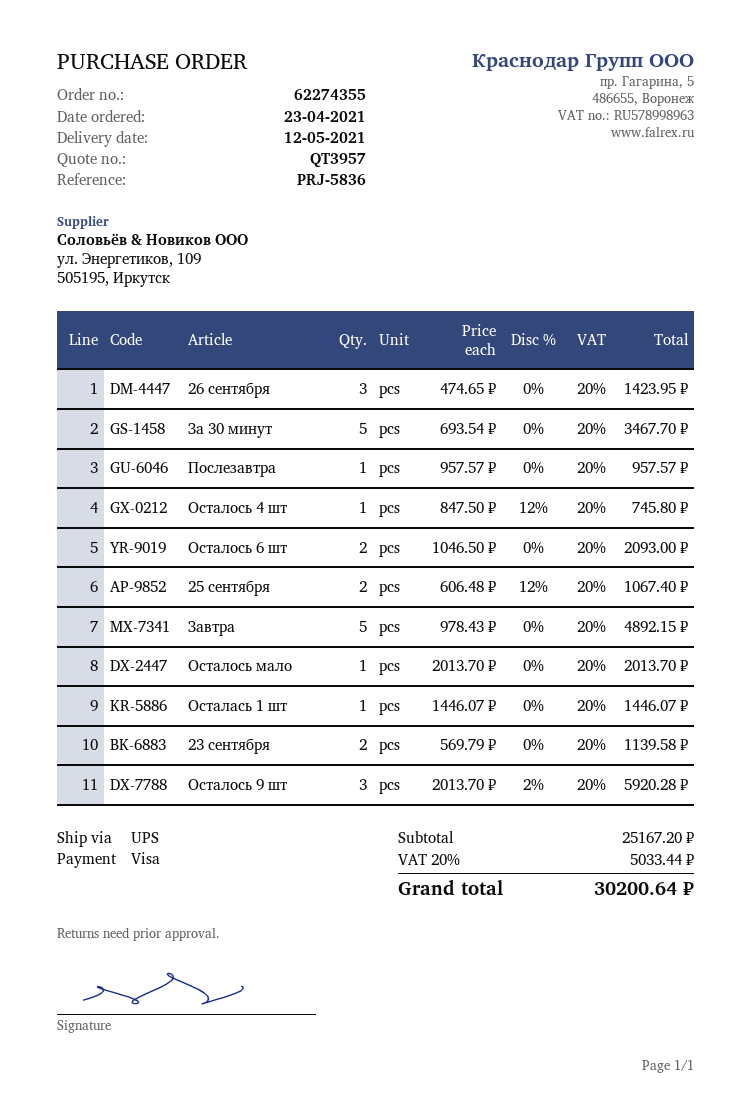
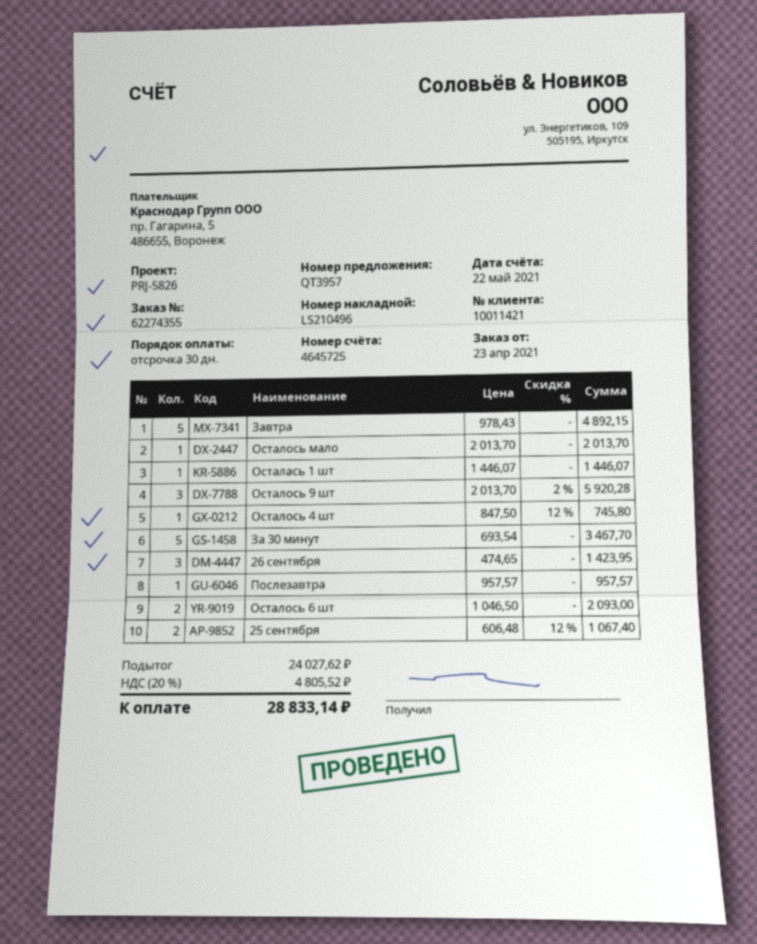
reference: PRJ-5836 -> PRJ-5826
23 сентября: 2 x 569.79 = 1139.58 -> none
subtotal: 25167.20 -> 24027.62
tax: 20% = 5033.44 -> 20% = 4805.52
total: 30200.64 -> 28833.14

